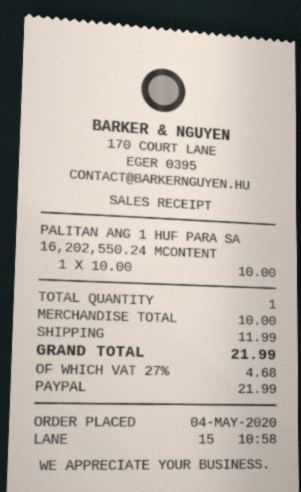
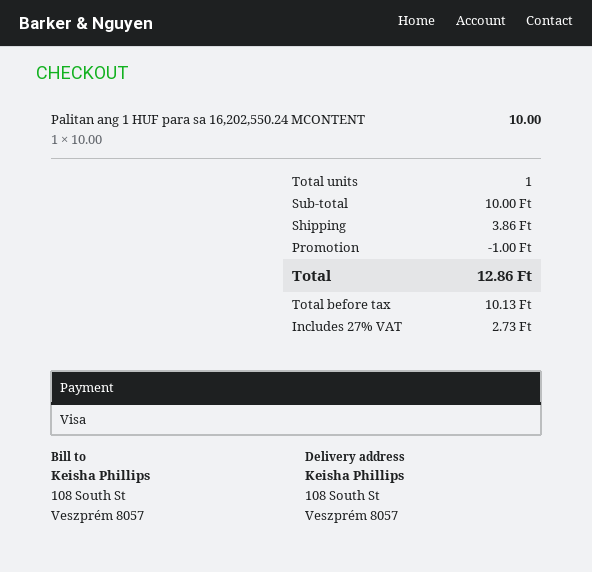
payment method: PayPal -> Visa
discount: none -> 1.00
shipping: 11.99 -> 3.86
tax: 27% = 4.68 -> 27% = 2.73
total: 21.99 -> 12.86

